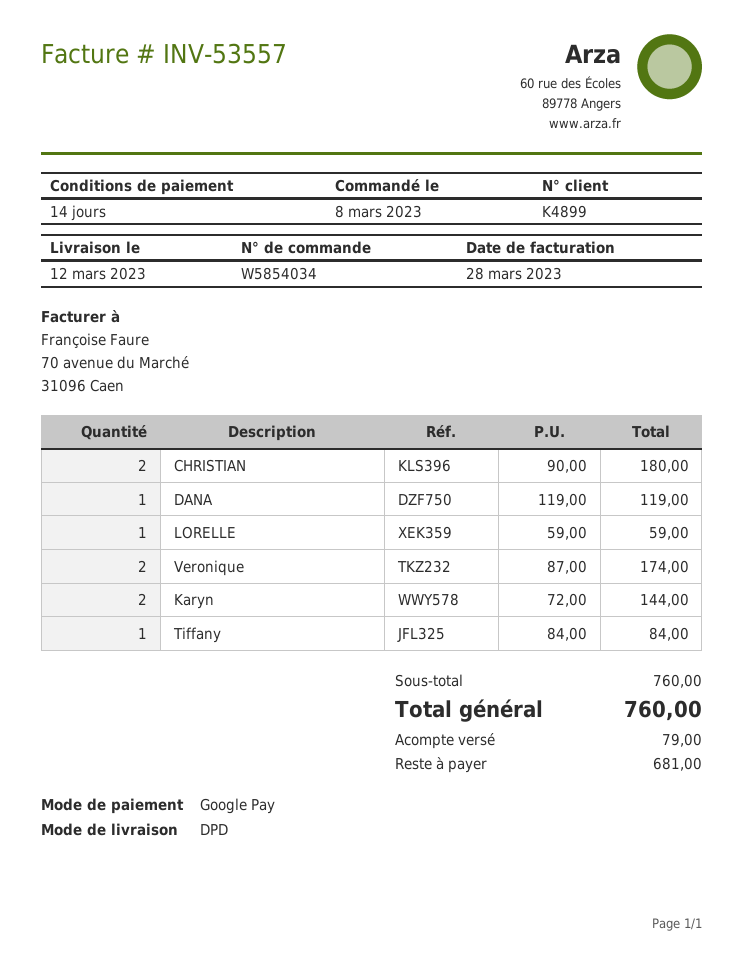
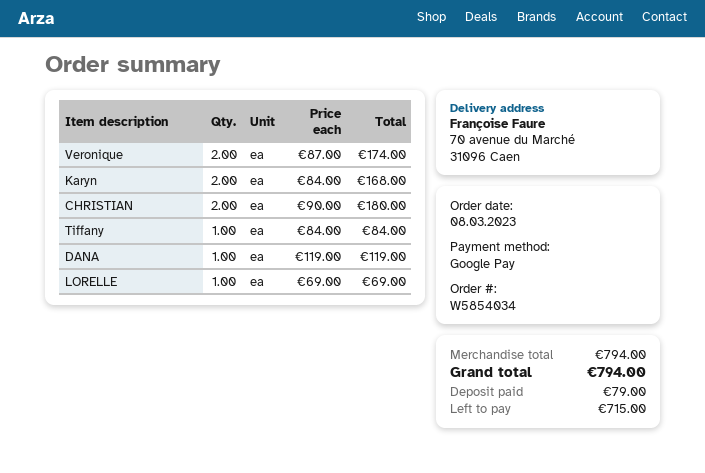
LORELLE: 1 x 59.00 = 59.00 -> 1 x 69.00 = 69.00
Karyn: 2 x 72.00 = 144.00 -> 2 x 84.00 = 168.00
subtotal: 760.00 -> 794.00
total: 760.00 -> 794.00
balance: 681.00 -> 715.00

